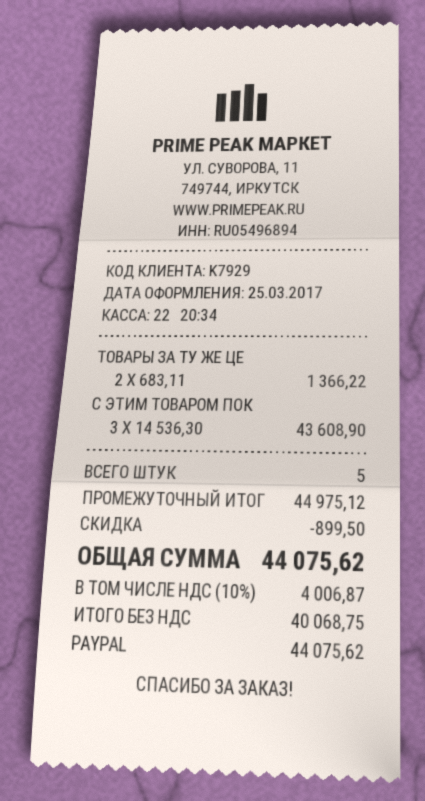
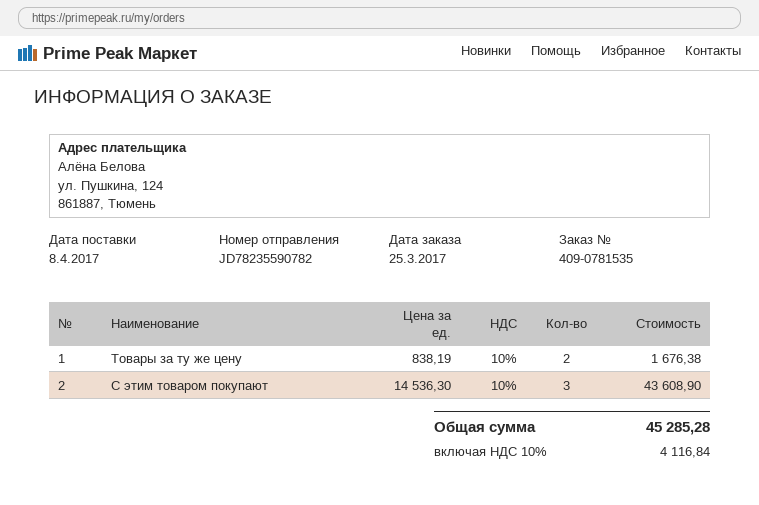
ТОВАРЫ ЗА ТУ ЖЕ ЦЕ: 2 x 683.11 = 1366.22 -> 2 x 838.19 = 1676.38
discount: 899.50 -> none
tax: 10% = 4006.87 -> 10% = 4116.84
total: 44075.62 -> 45285.28

